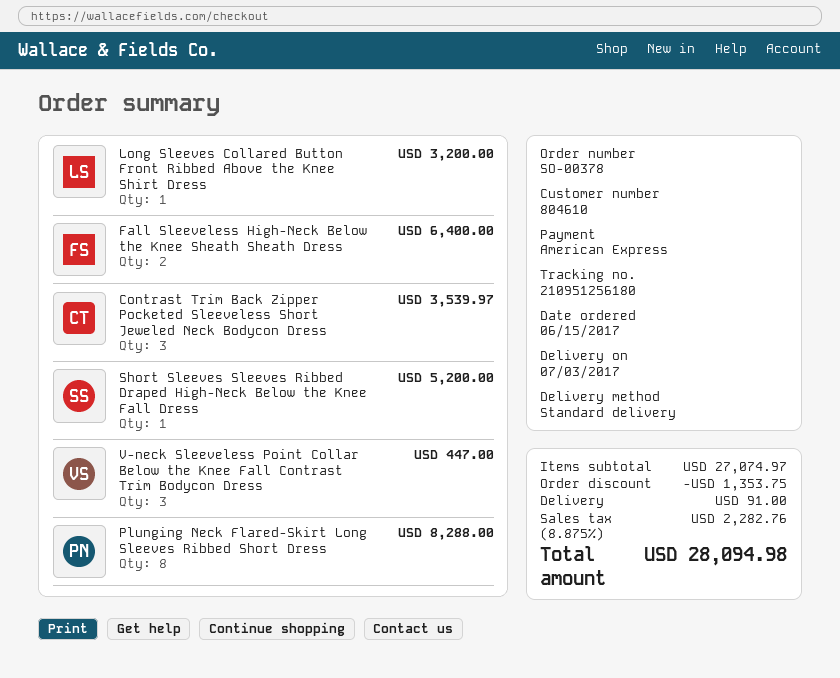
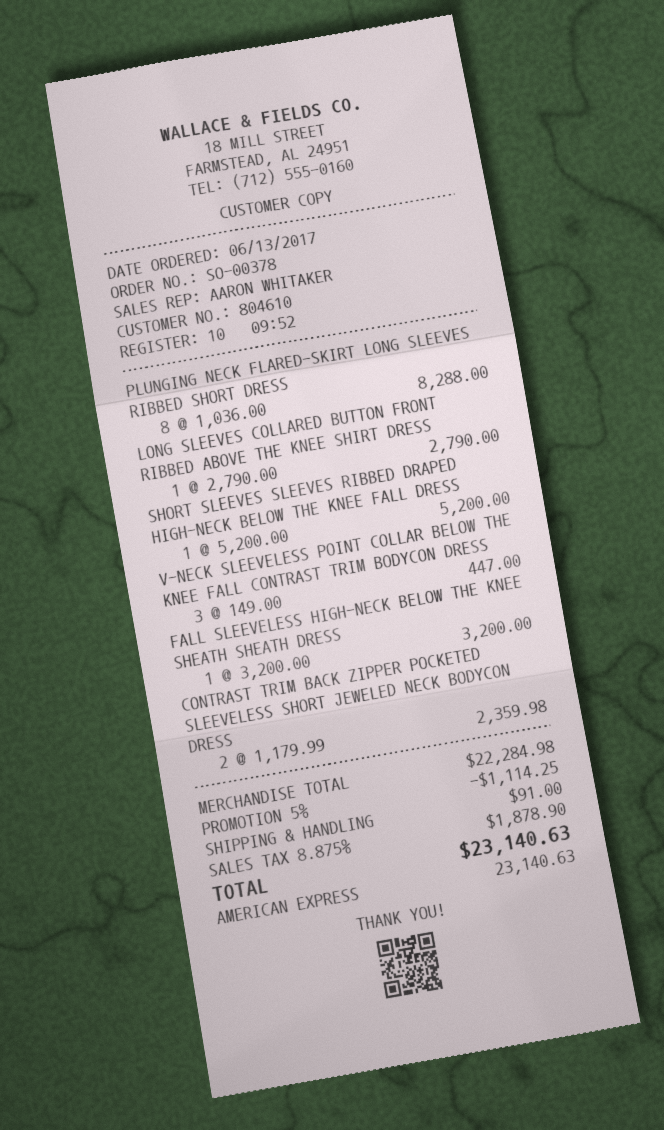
order date: 2017-06-15 -> 2017-06-13
Long Sleeves Collared Button Front Ribbed Above the Knee Shirt Dress: 1 for 3200.00 -> 1 for 2790.00
Fall Sleeveless High-Neck Below the Knee Sheath Sheath Dress: 2 for 6400.00 -> 1 for 3200.00
Contrast Trim Back Zipper Pocketed Sleeveless Short Jeweled Neck Bodycon Dress: 3 for 3539.97 -> 2 for 2359.98
subtotal: 27074.97 -> 22284.98
discount: 1353.75 -> 1114.25
tax: 8.875% = 2282.76 -> 8.875% = 1878.90
total: 28094.98 -> 23140.63

